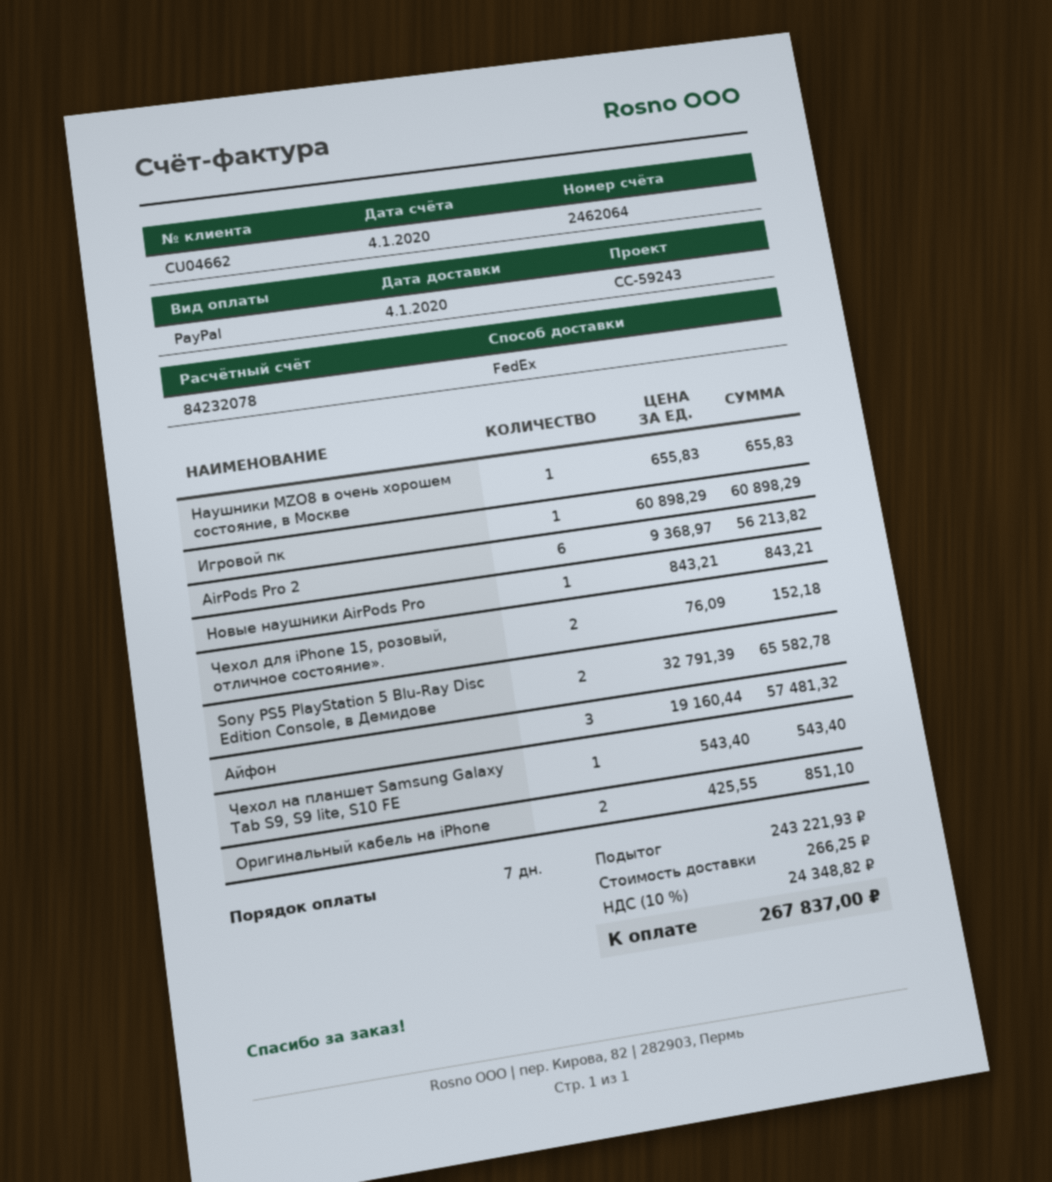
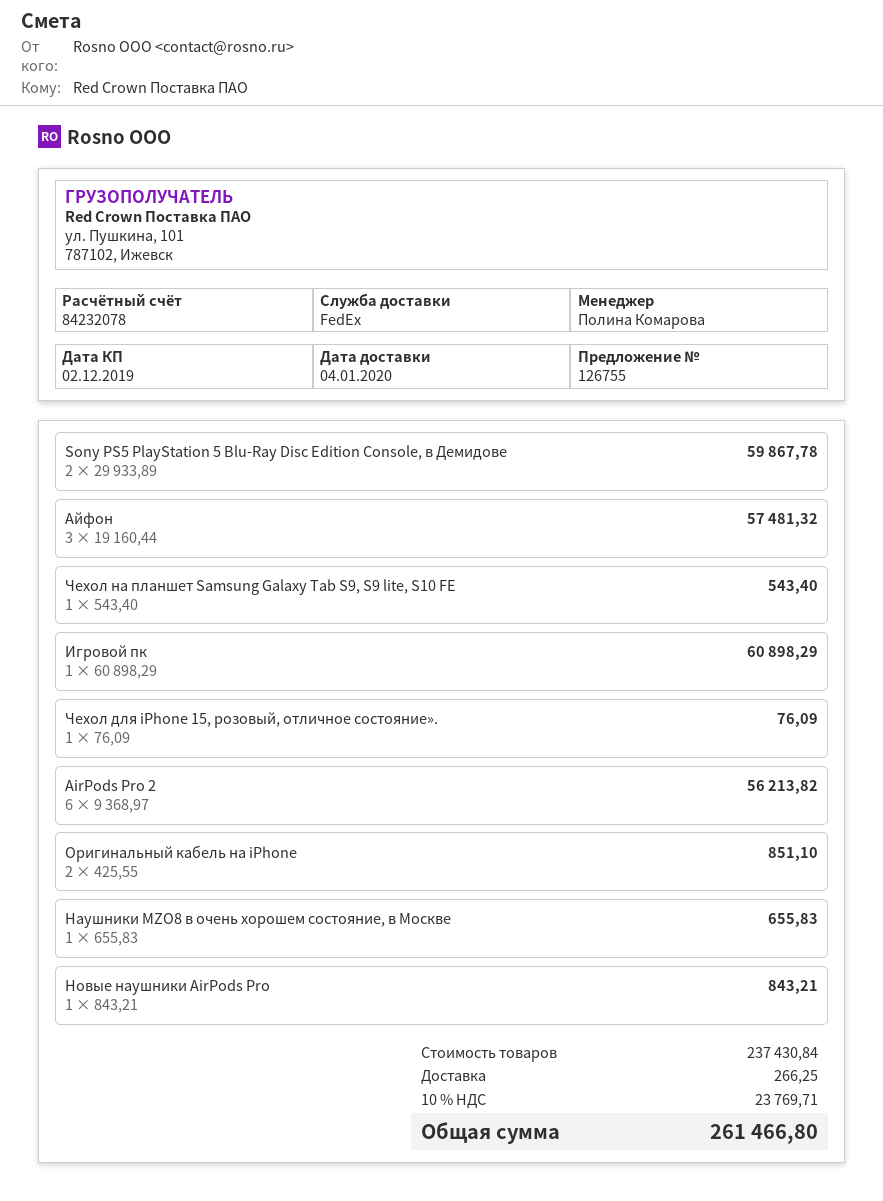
Чехол для iPhone 15, розовый, отличное состояние».: 2 x 76.09 = 152.18 -> 1 x 76.09 = 76.09
Sony PS5 PlayStation 5 Blu-Ray Disc Edition Console, в Демидове: 2 x 32791.39 = 65582.78 -> 2 x 29933.89 = 59867.78
subtotal: 243221.93 -> 237430.84
tax: 10% = 24348.82 -> 10% = 23769.71
total: 267837.00 -> 261466.80

